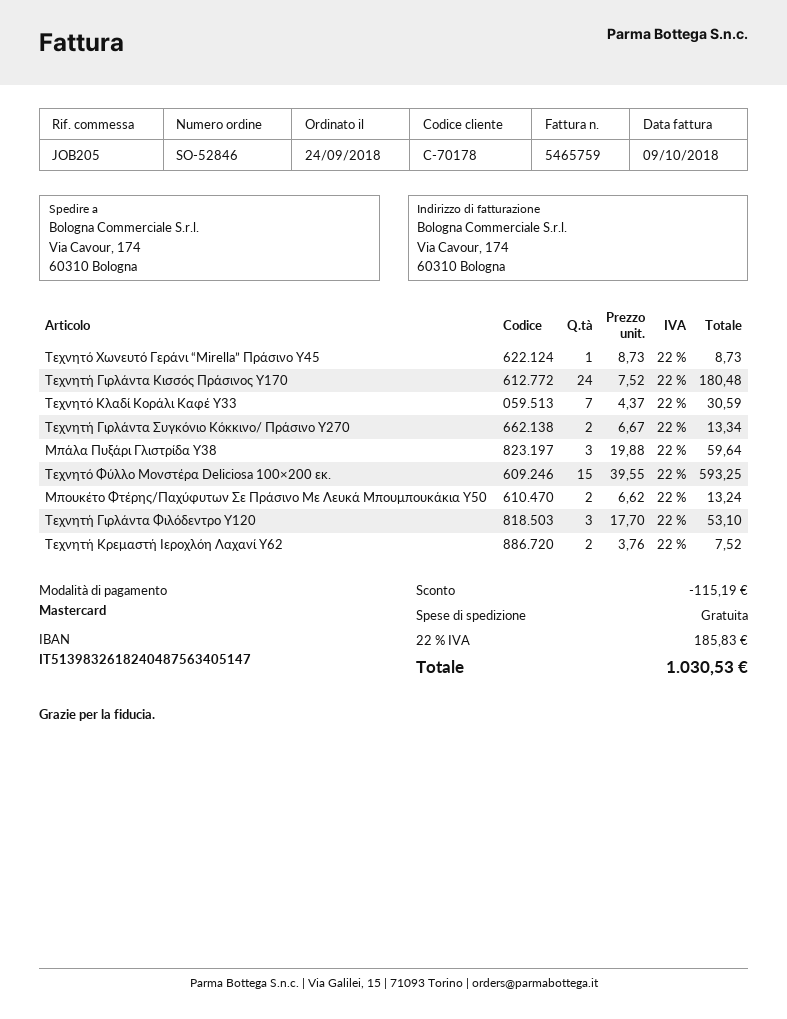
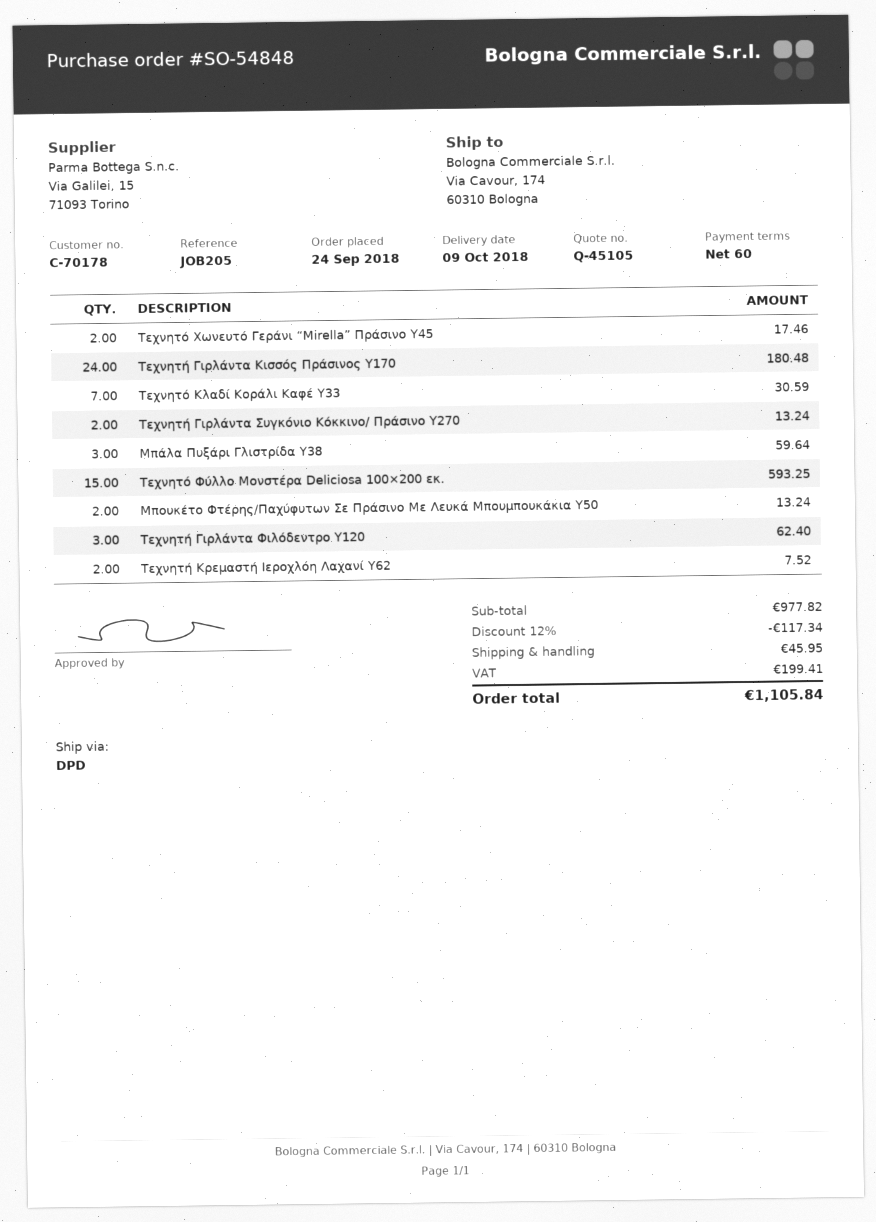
order number: SO-52846 -> SO-54848
Τεχνητό Χωνευτό Γεράνι “Mirella” Πράσινο Υ45: 1 for 8.73 -> 2 for 17.46
Τεχνητή Γιρλάντα Συγκόνιο Κόκκινο/ Πράσινο Υ270: 2 for 13.34 -> 2 for 13.24
Τεχνητή Γιρλάντα Φιλόδεντρο Υ120: 3 for 53.10 -> 3 for 62.40
discount: 115.19 -> 117.34
shipping: 0.00 -> 45.95
tax: 185.83 -> 199.41
total: 1030.53 -> 1105.84

